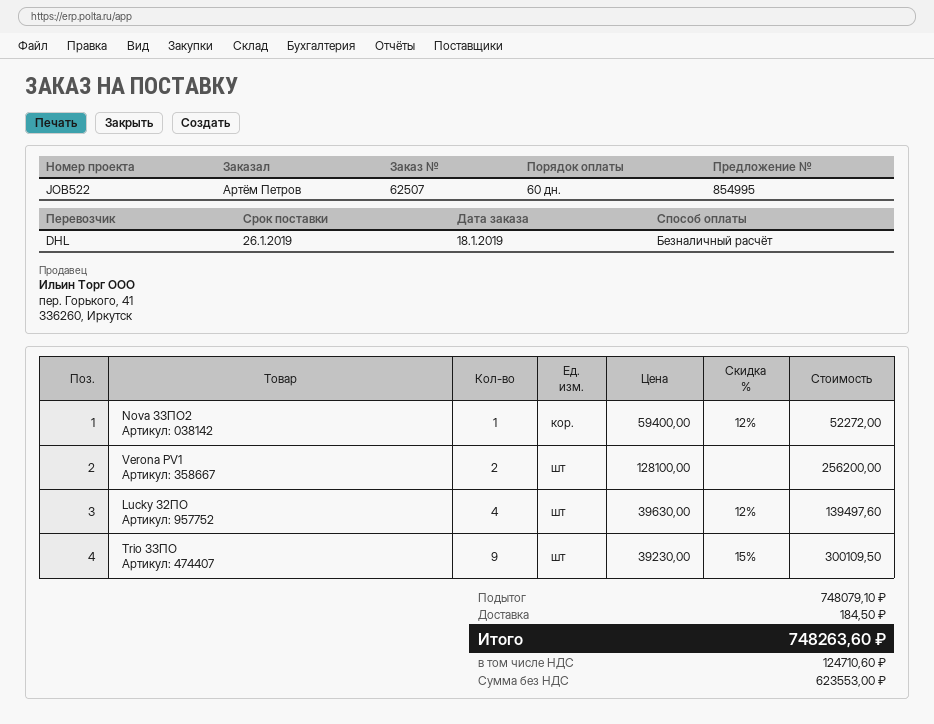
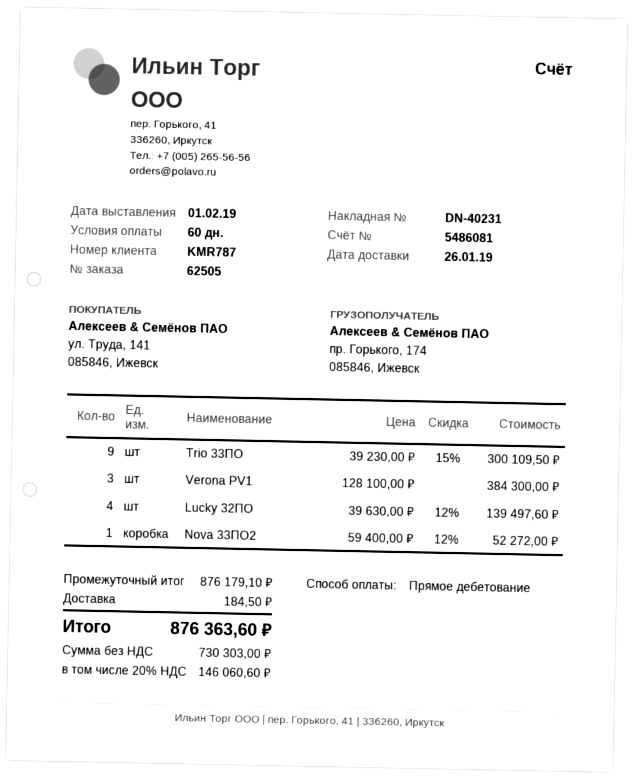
order number: 62507 -> 62505
payment method: bank transfer -> direct debit
Verona PV1: 2 x 128100.00 = 256200.00 -> 3 x 128100.00 = 384300.00
subtotal: 748079.10 -> 876179.10
net: 623553.00 -> 730303.00
tax: 124710.60 -> 146060.60
total: 748263.60 -> 876363.60

